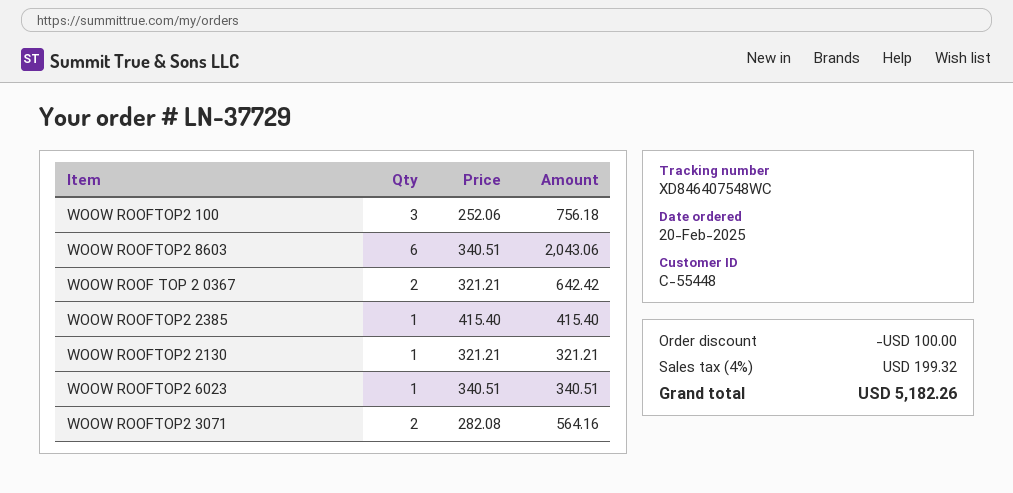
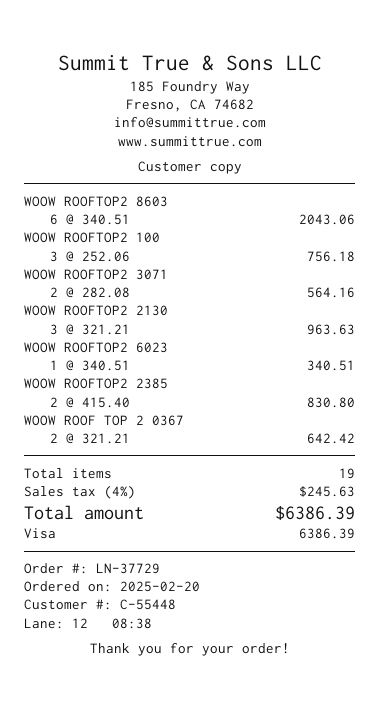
WOOW ROOFTOP2 2385: 1 x 415.40 = 415.40 -> 2 x 415.40 = 830.80
WOOW ROOFTOP2 2130: 1 x 321.21 = 321.21 -> 3 x 321.21 = 963.63
discount: 100.00 -> none
tax: 4% = 199.32 -> 4% = 245.63
total: 5182.26 -> 6386.39

